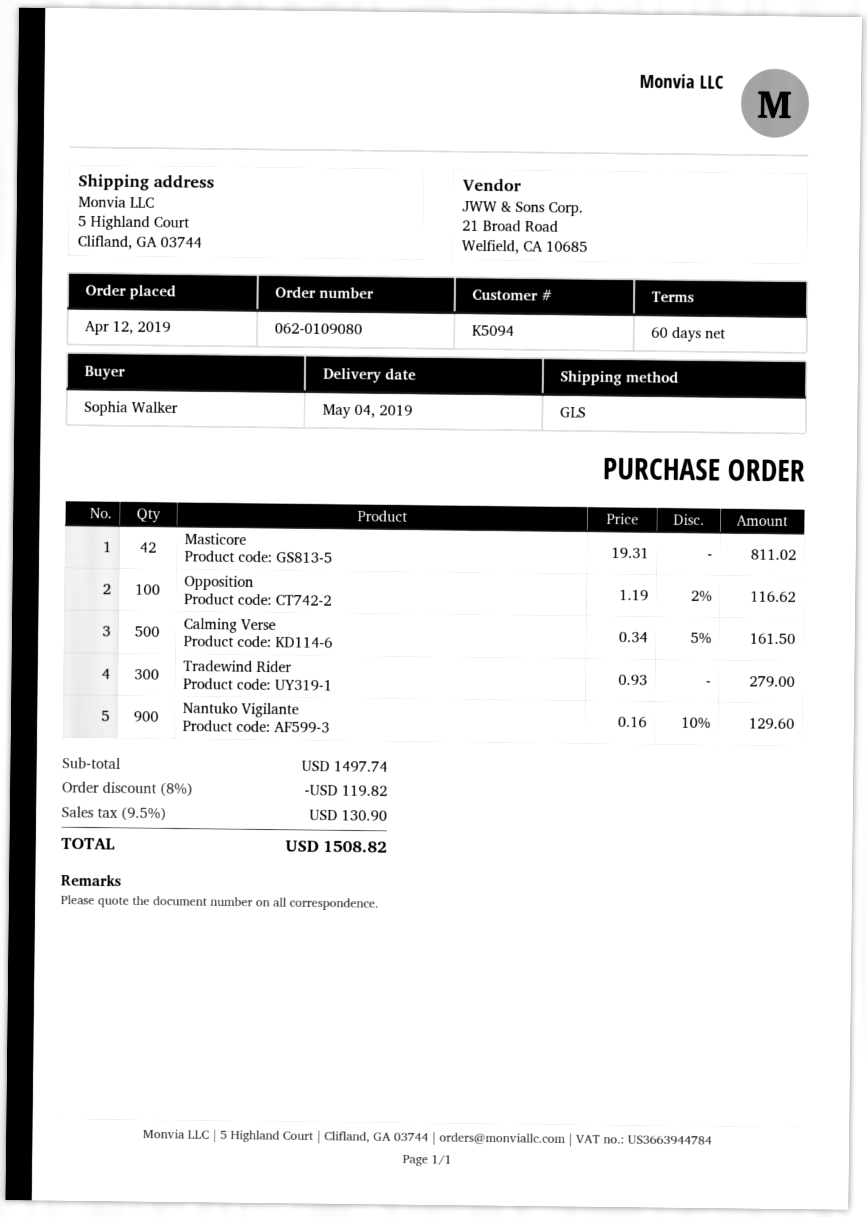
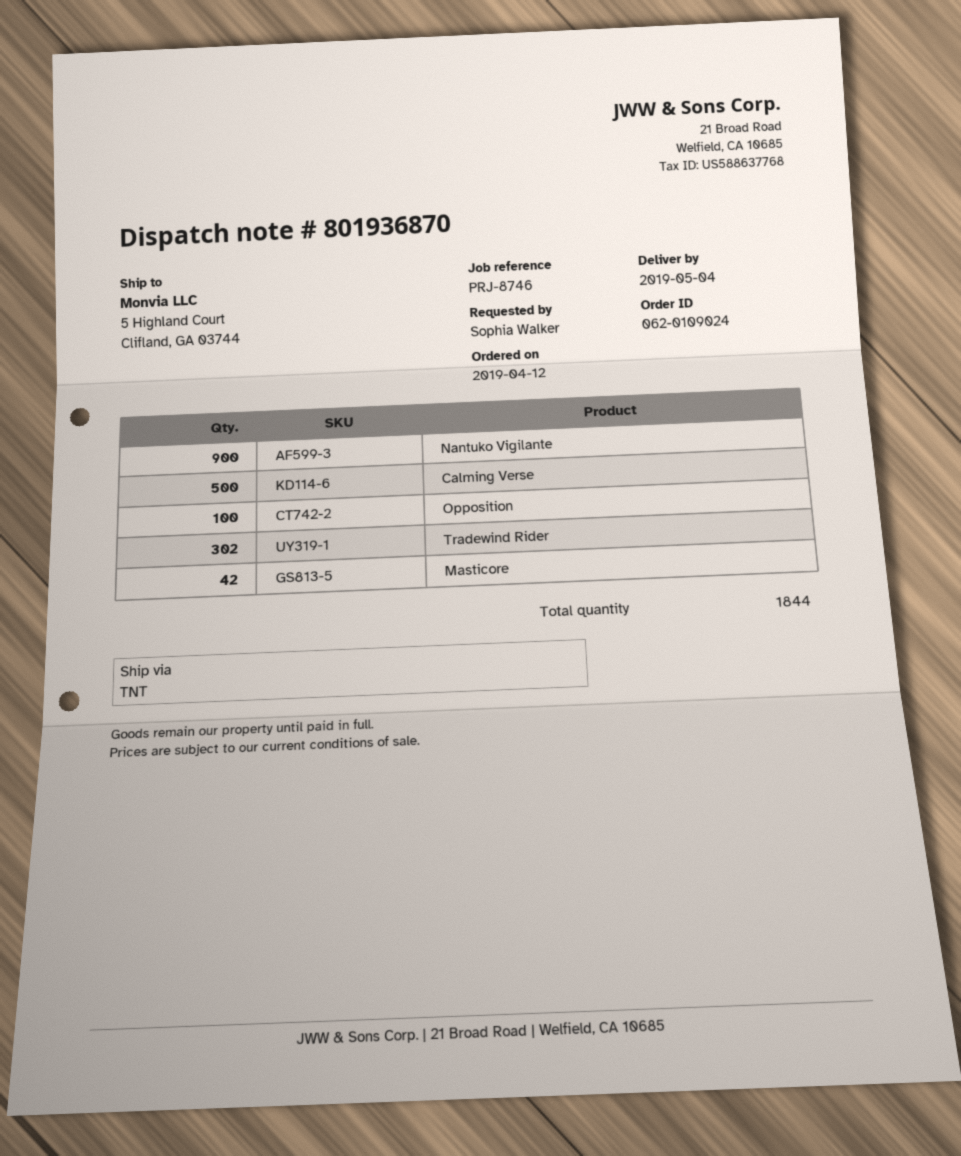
order number: 062-0109080 -> 062-0109024
shipping method: GLS -> TNT
Tradewind Rider: 300 -> 302

